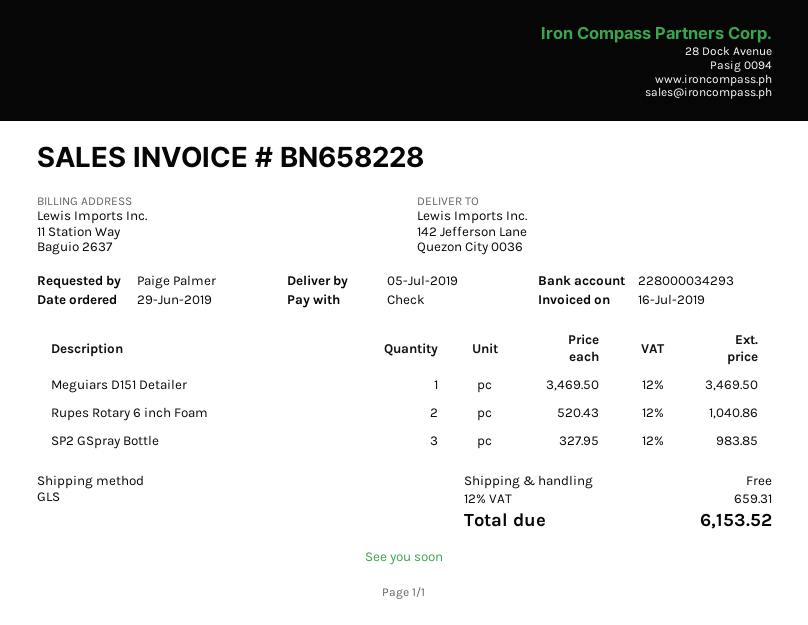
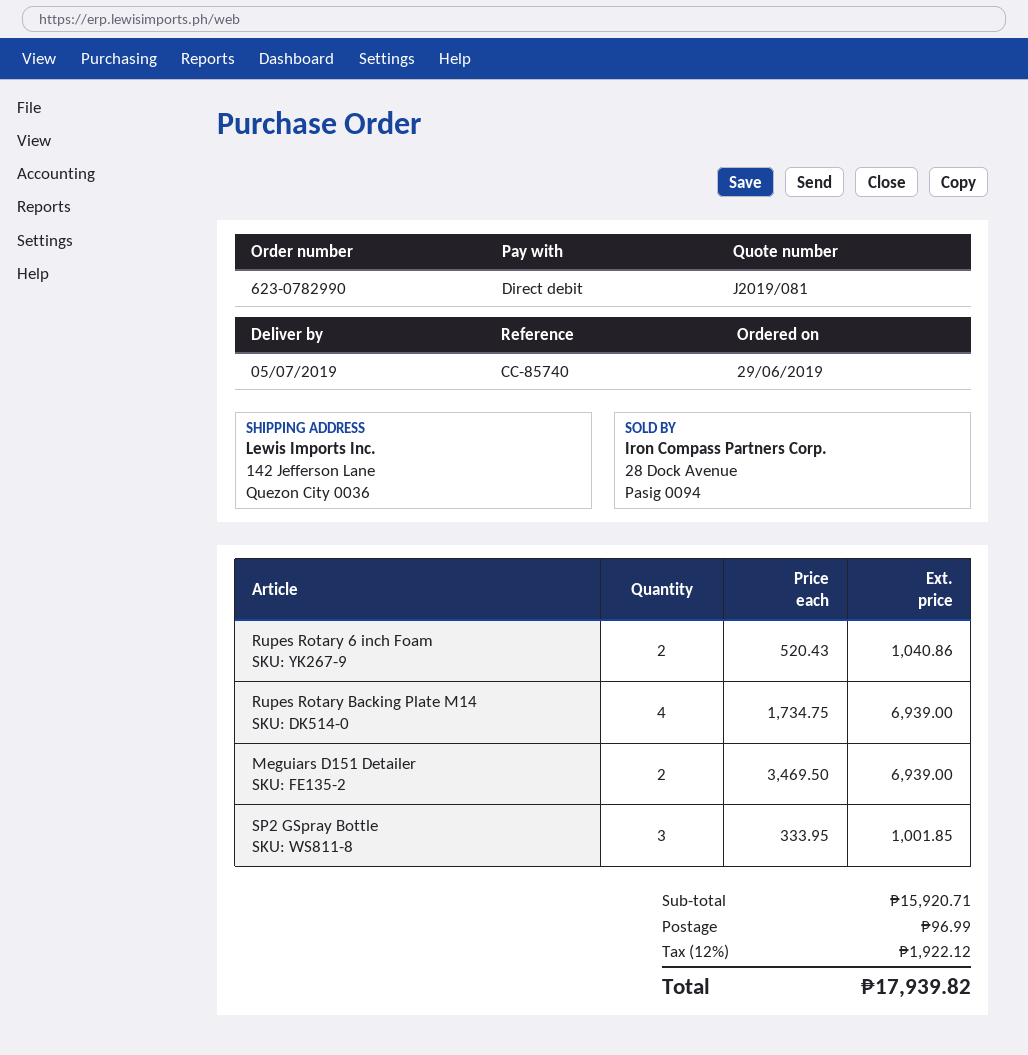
payment method: cheque -> direct debit
Meguiars D151 Detailer: 1 x 3469.50 = 3469.50 -> 2 x 3469.50 = 6939.00
SP2 GSpray Bottle: 3 x 327.95 = 983.85 -> 3 x 333.95 = 1001.85
Rupes Rotary Backing Plate M14: none -> 4 x 1734.75 = 6939.00
shipping: 0.00 -> 96.99
tax: 12% = 659.31 -> 12% = 1922.12
total: 6153.52 -> 17939.82

